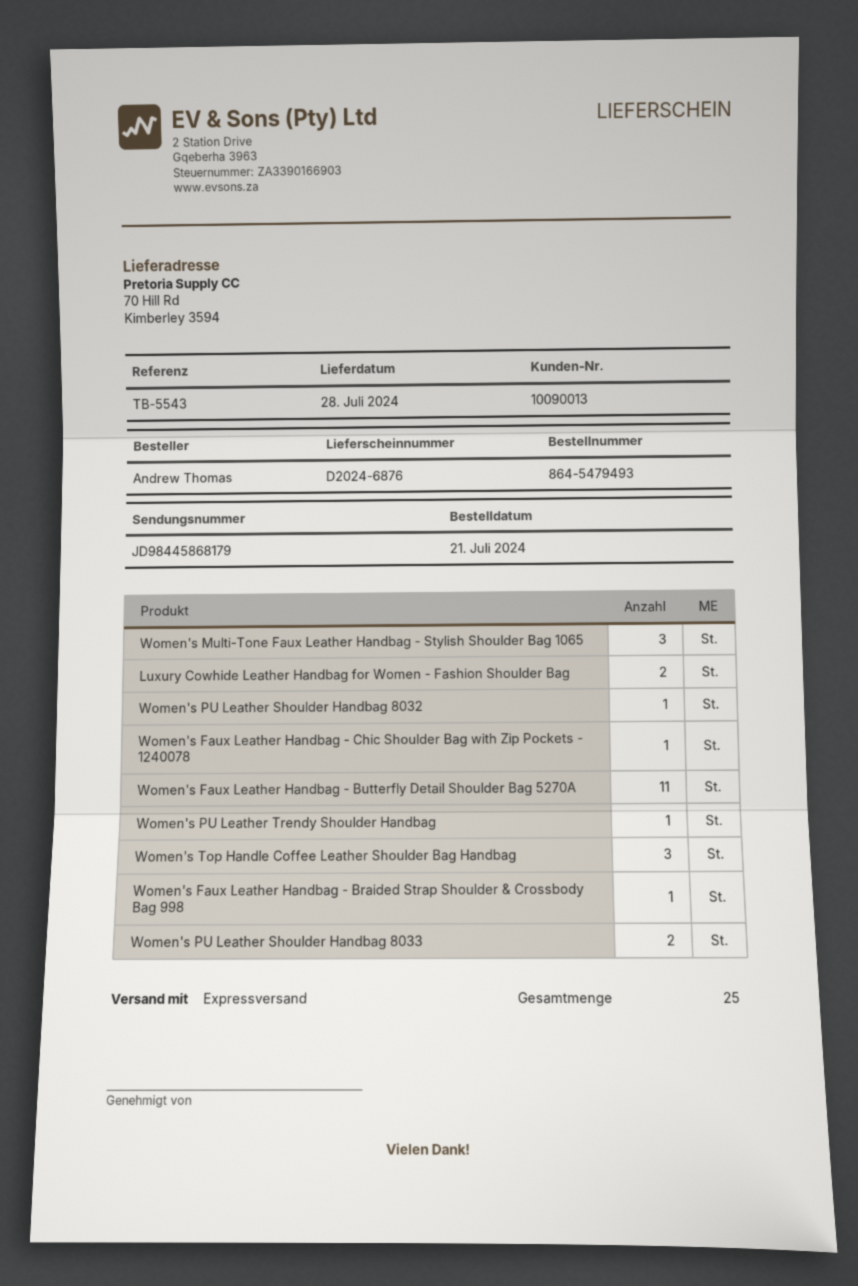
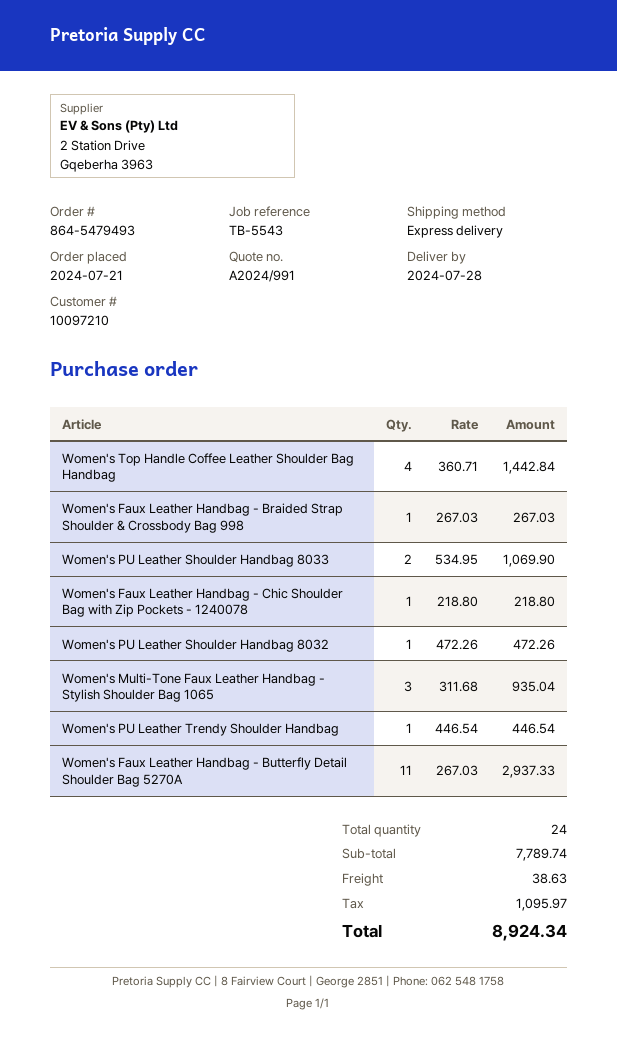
customer number: 10090013 -> 10097210
Luxury Cowhide Leather Handbag for Women - Fashion Shoulder Bag: 2 -> none
Women's Top Handle Coffee Leather Shoulder Bag Handbag: 3 -> 4
total quantity: 25 -> 24

